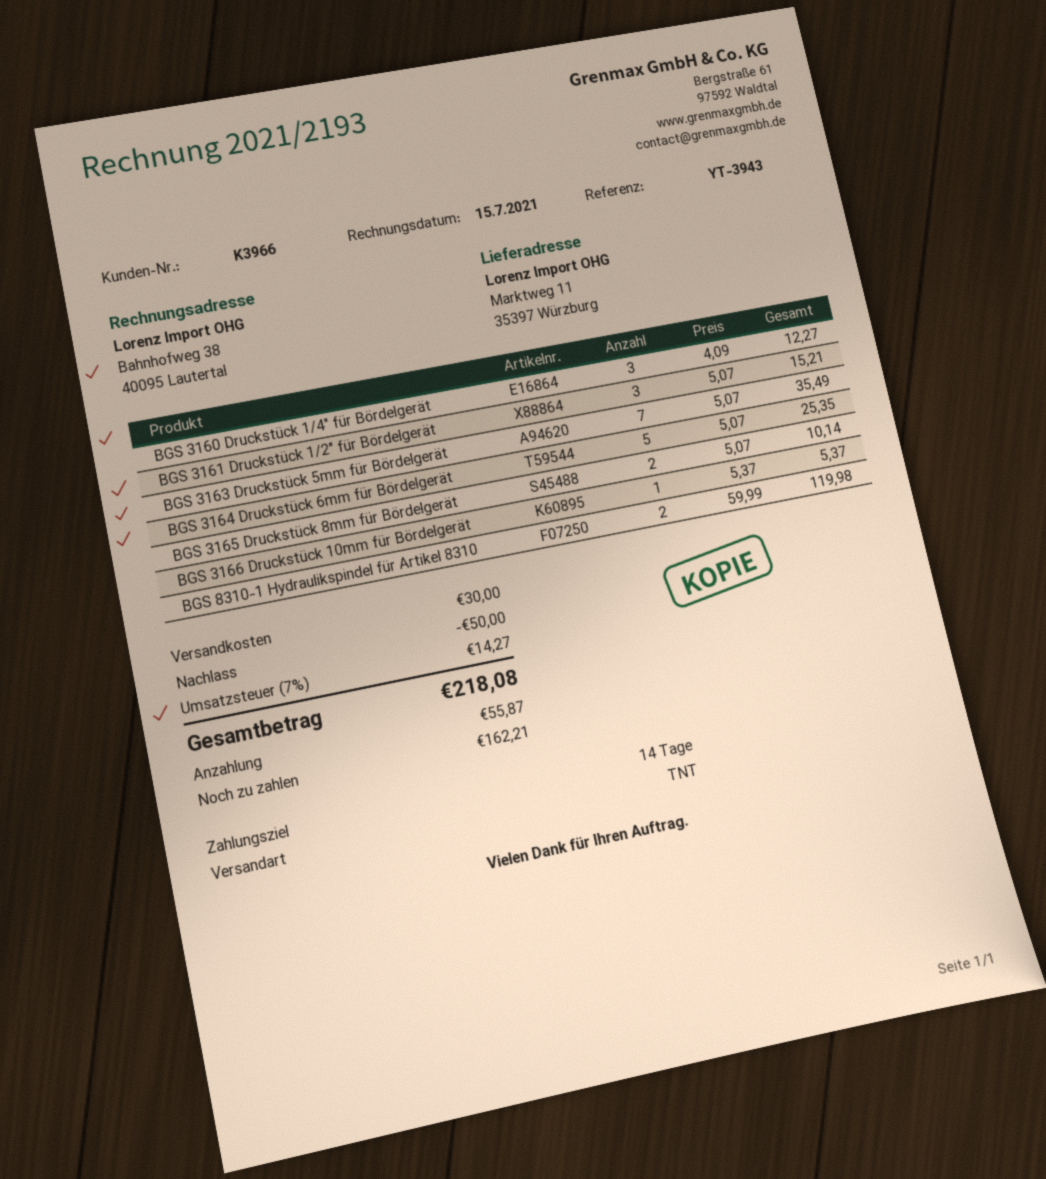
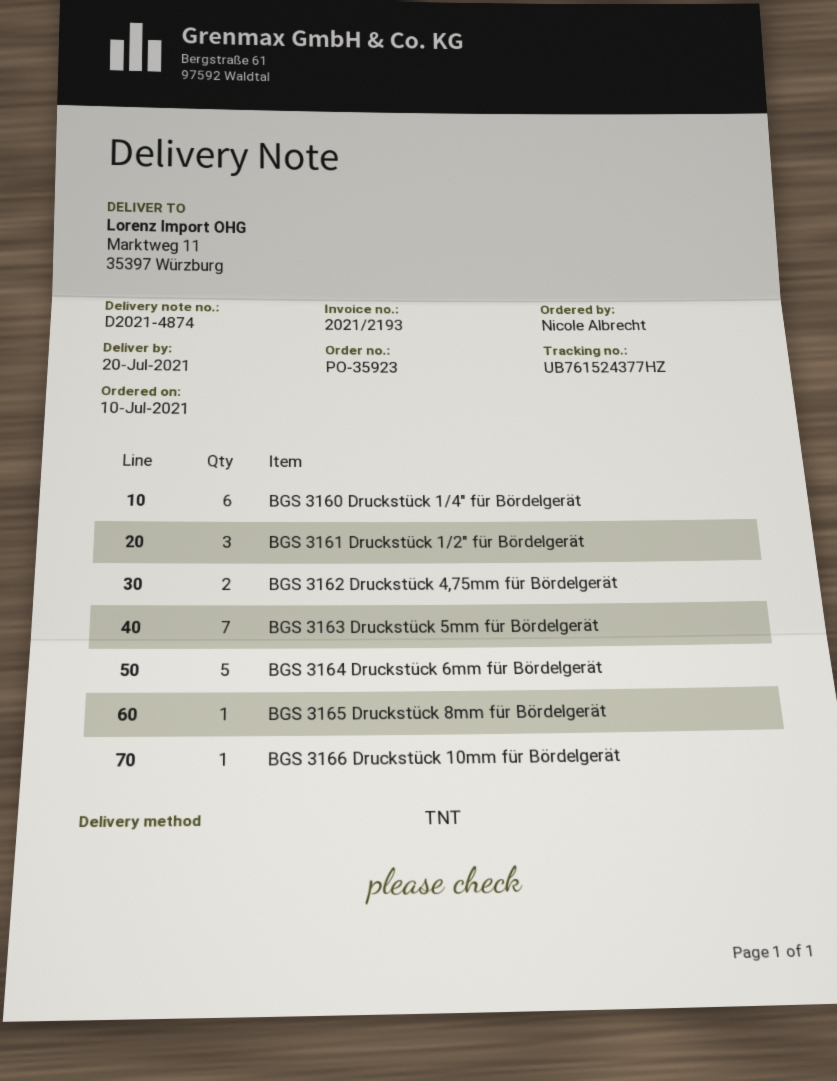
BGS 3160 Druckstück 1/4" für Bördelgerät: 3 -> 6
BGS 3165 Druckstück 8mm für Bördelgerät: 2 -> 1
BGS 8310-1 Hydraulikspindel für Artikel 8310: 2 -> none
BGS 3162 Druckstück 4,75mm für Bördelgerät: none -> 2

